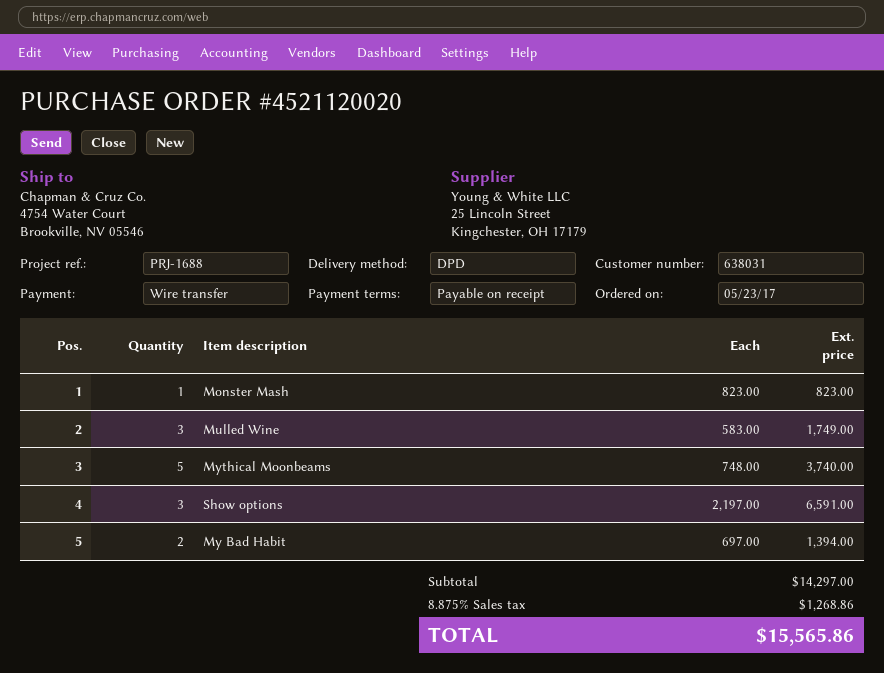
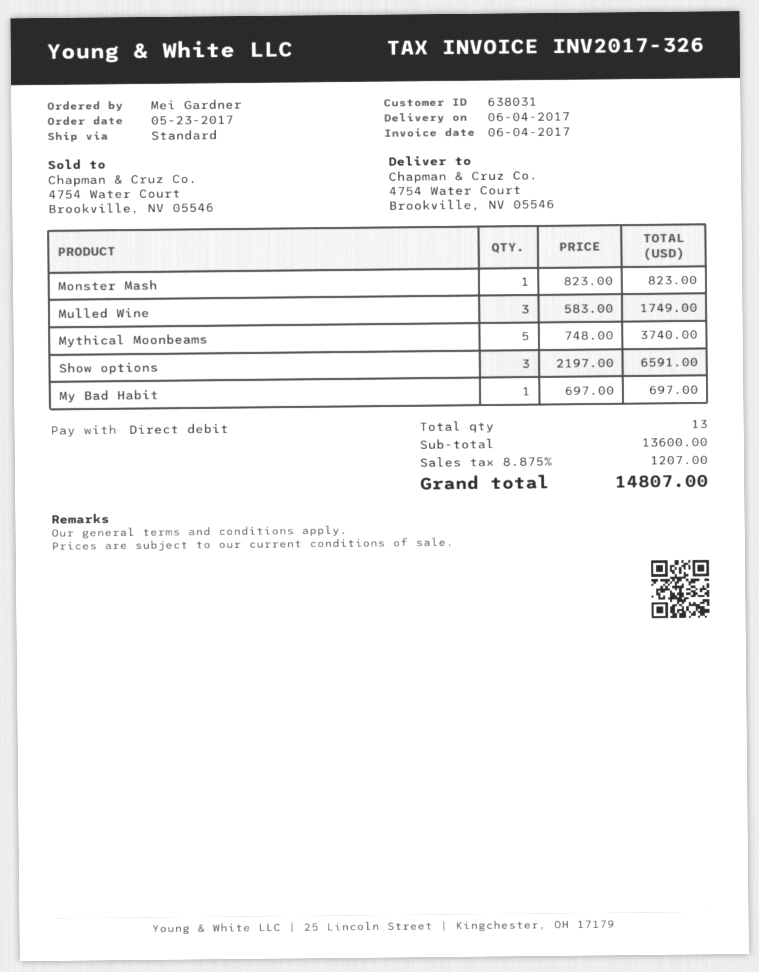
payment method: bank transfer -> direct debit
shipping method: DPD -> standard
My Bad Habit: 2 x 697.00 = 1394.00 -> 1 x 697.00 = 697.00
subtotal: 14297.00 -> 13600.00
tax: 8.875% = 1268.86 -> 8.875% = 1207.00
total: 15565.86 -> 14807.00

